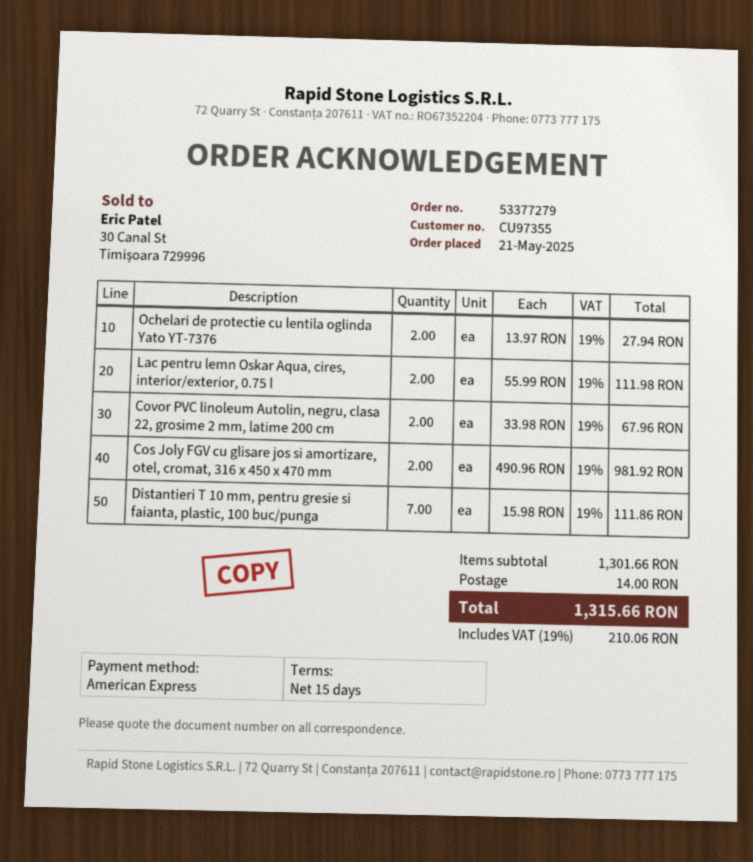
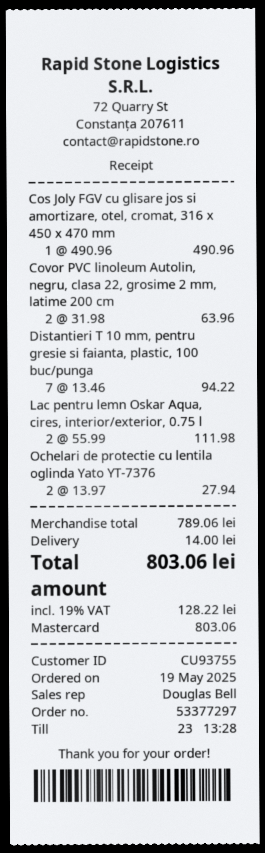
order number: 53377279 -> 53377297
order date: 2025-05-21 -> 2025-05-19
customer number: CU97355 -> CU93755
payment method: American Express -> Mastercard
Covor PVC linoleum Autolin, negru, clasa 22, grosime 2 mm, latime 200 cm: 2 x 33.98 = 67.96 -> 2 x 31.98 = 63.96
Cos Joly FGV cu glisare jos si amortizare, otel, cromat, 316 x 450 x 470 mm: 2 x 490.96 = 981.92 -> 1 x 490.96 = 490.96
Distantieri T 10 mm, pentru gresie si faianta, plastic, 100 buc/punga: 7 x 15.98 = 111.86 -> 7 x 13.46 = 94.22
subtotal: 1301.66 -> 789.06
tax: 19% = 210.06 -> 19% = 128.22
total: 1315.66 -> 803.06

